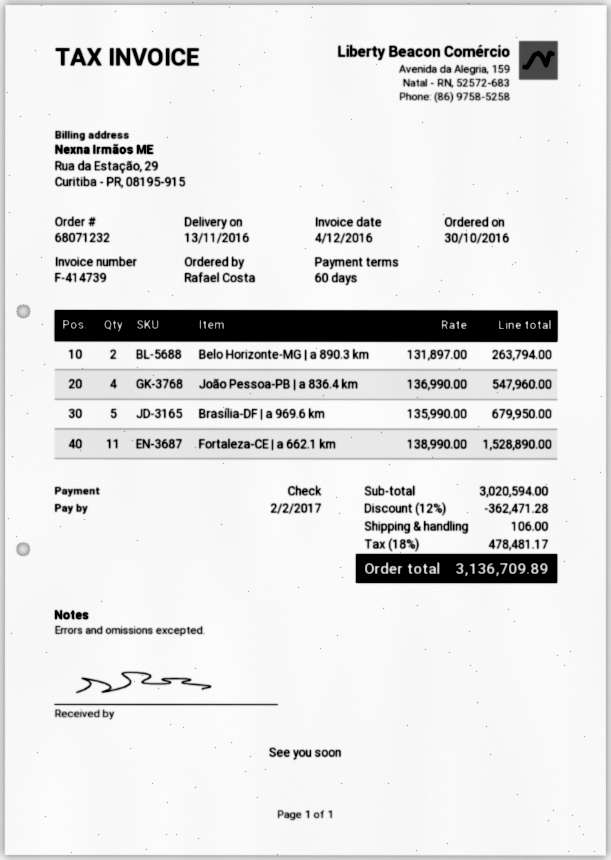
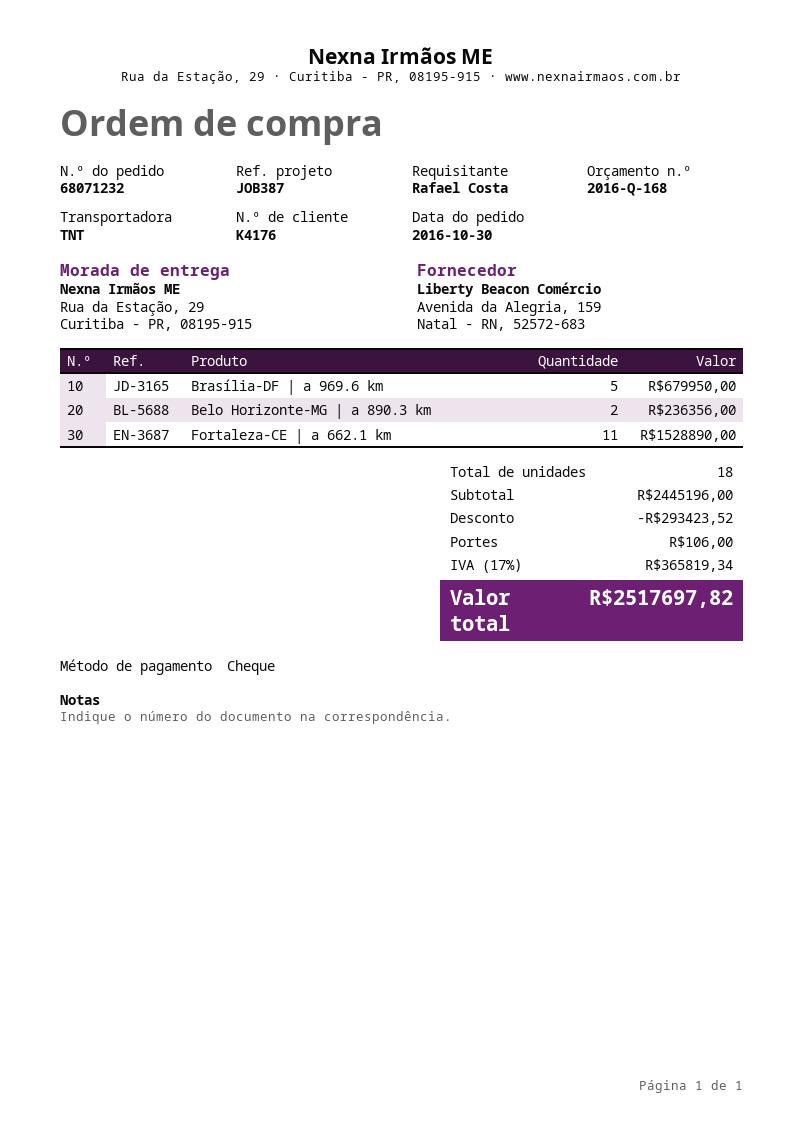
Belo Horizonte-MG | a 890.3 km: 2 for 263794.00 -> 2 for 236356.00
João Pessoa-PB | a 836.4 km: 4 for 547960.00 -> none
subtotal: 3020594.00 -> 2445196.00
discount: 362471.28 -> 293423.52
tax: 18% = 478481.17 -> 17% = 365819.34
total: 3136709.89 -> 2517697.82

